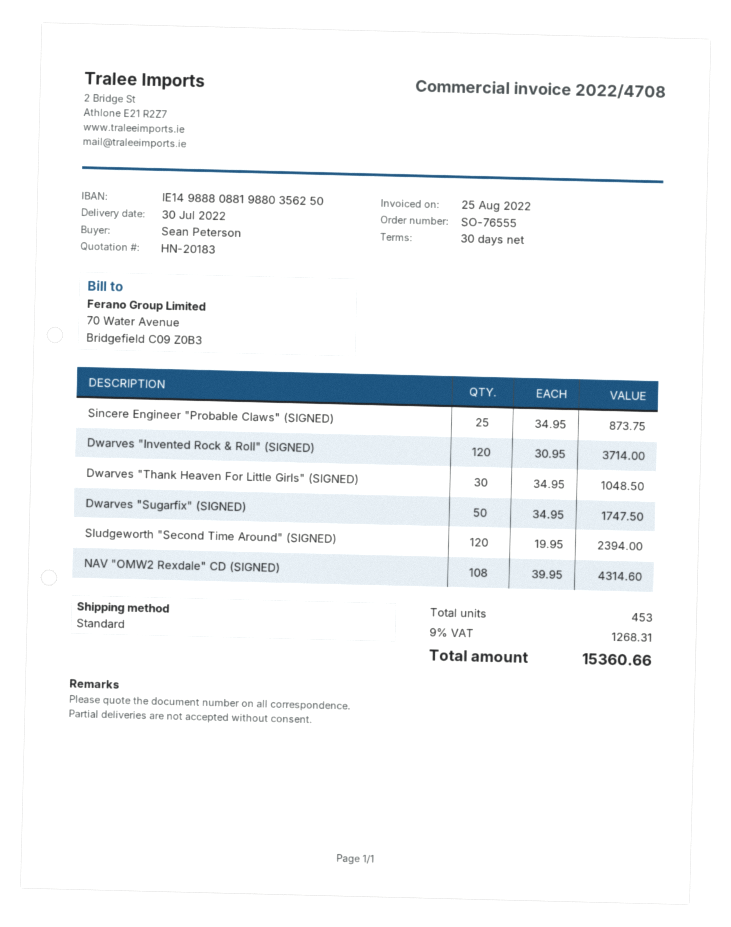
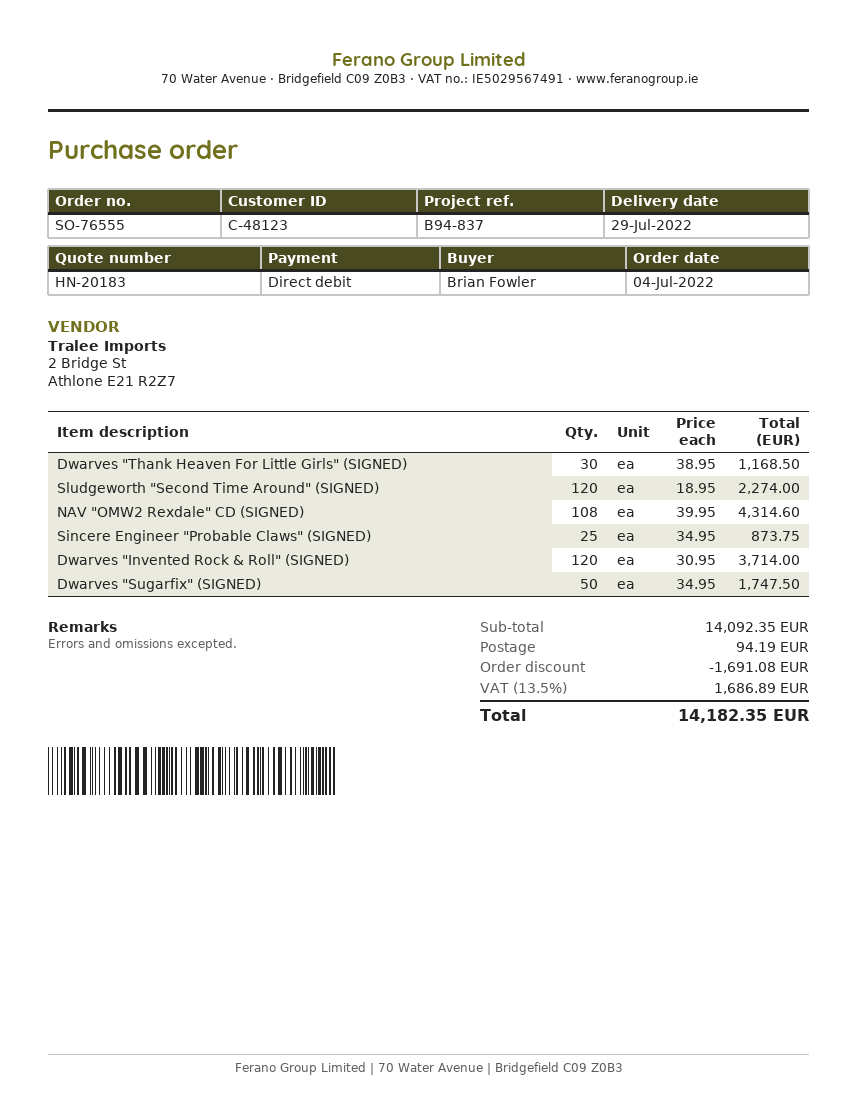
delivery date: 2022-07-30 -> 2022-07-29
ordered by: Sean Peterson -> Brian Fowler
Dwarves "Thank Heaven For Little Girls" (SIGNED): 30 x 34.95 = 1048.50 -> 30 x 38.95 = 1168.50
Sludgeworth "Second Time Around" (SIGNED): 120 x 19.95 = 2394.00 -> 120 x 18.95 = 2274.00
discount: none -> 1691.08
shipping: none -> 94.19
tax: 9% = 1268.31 -> 13.5% = 1686.89
total: 15360.66 -> 14182.35

